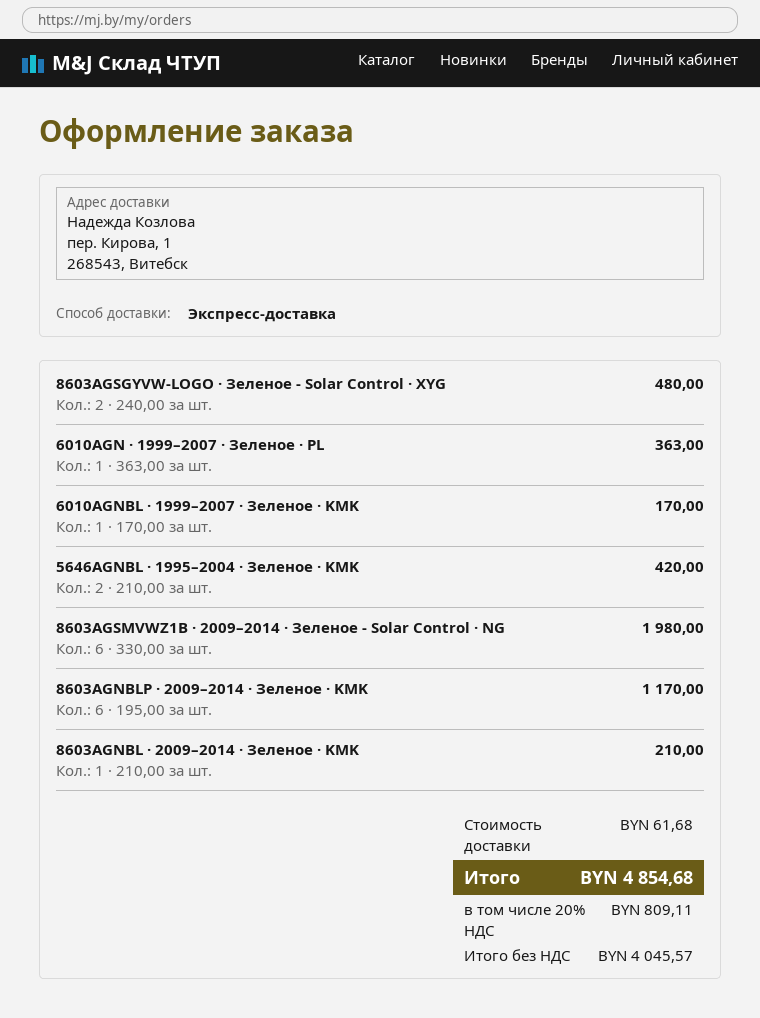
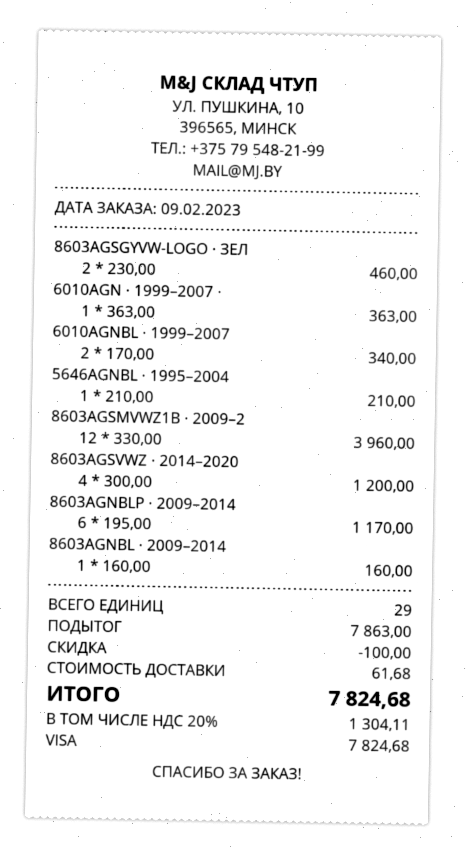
8603AGSGYVW-LOGO · Зеленое - Solar Control · XYG: 2 x 240.00 = 480.00 -> 2 x 230.00 = 460.00
6010AGNBL · 1999–2007 · Зеленое · KMK: 1 x 170.00 = 170.00 -> 2 x 170.00 = 340.00
5646AGNBL · 1995–2004 · Зеленое · KMK: 2 x 210.00 = 420.00 -> 1 x 210.00 = 210.00
8603AGSMVWZ1B · 2009–2014 · Зеленое - Solar Control · NG: 6 x 330.00 = 1980.00 -> 12 x 330.00 = 3960.00
8603AGNBL · 2009–2014 · Зеленое · KMK: 1 x 210.00 = 210.00 -> 1 x 160.00 = 160.00
8603AGSVWZ · 2014–2020: none -> 4 x 300.00 = 1200.00
discount: none -> 100.00
tax: 20% = 809.11 -> 20% = 1304.11
total: 4854.68 -> 7824.68

